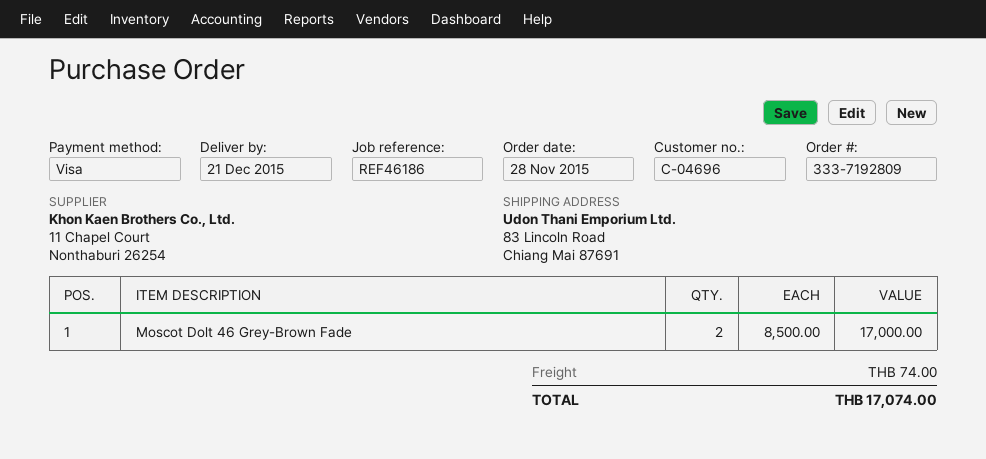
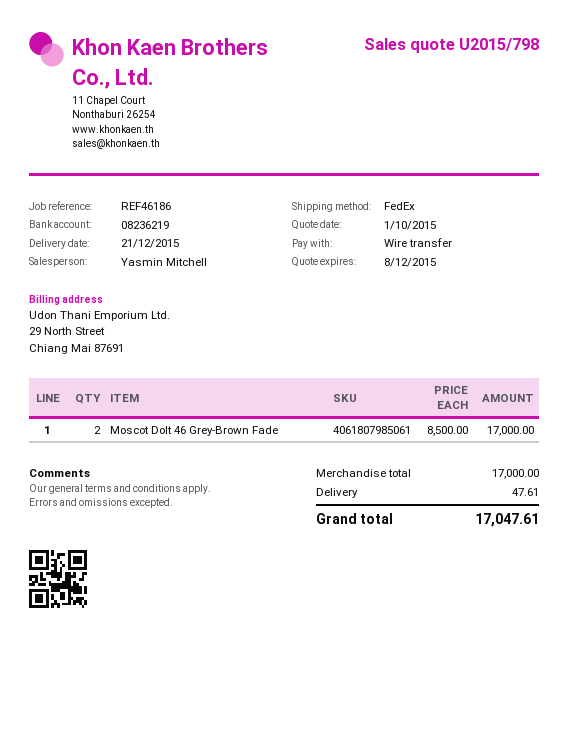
payment method: Visa -> bank transfer
shipping: 74.00 -> 47.61
total: 17074.00 -> 17047.61

